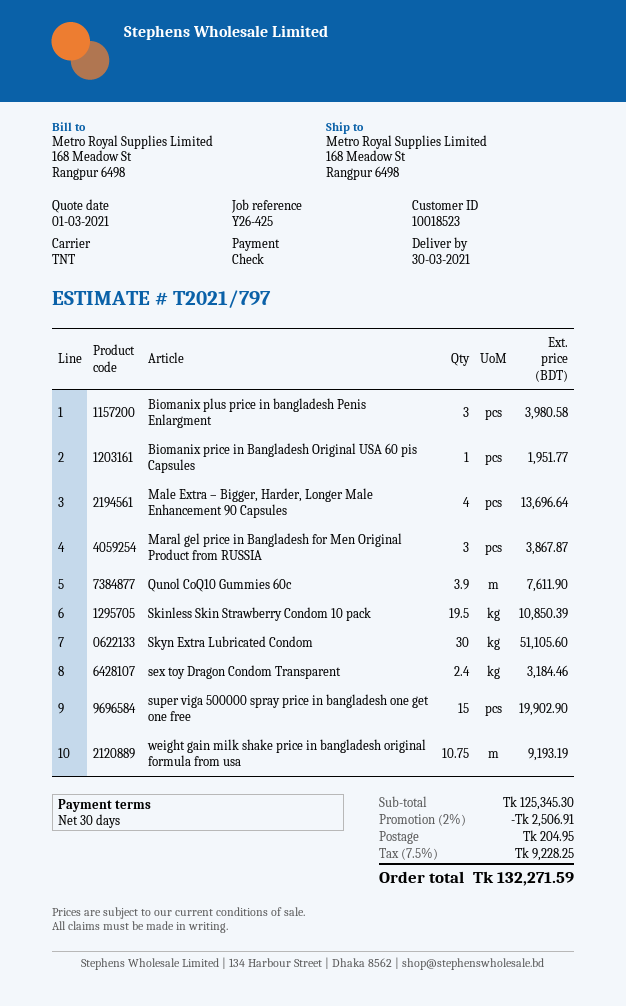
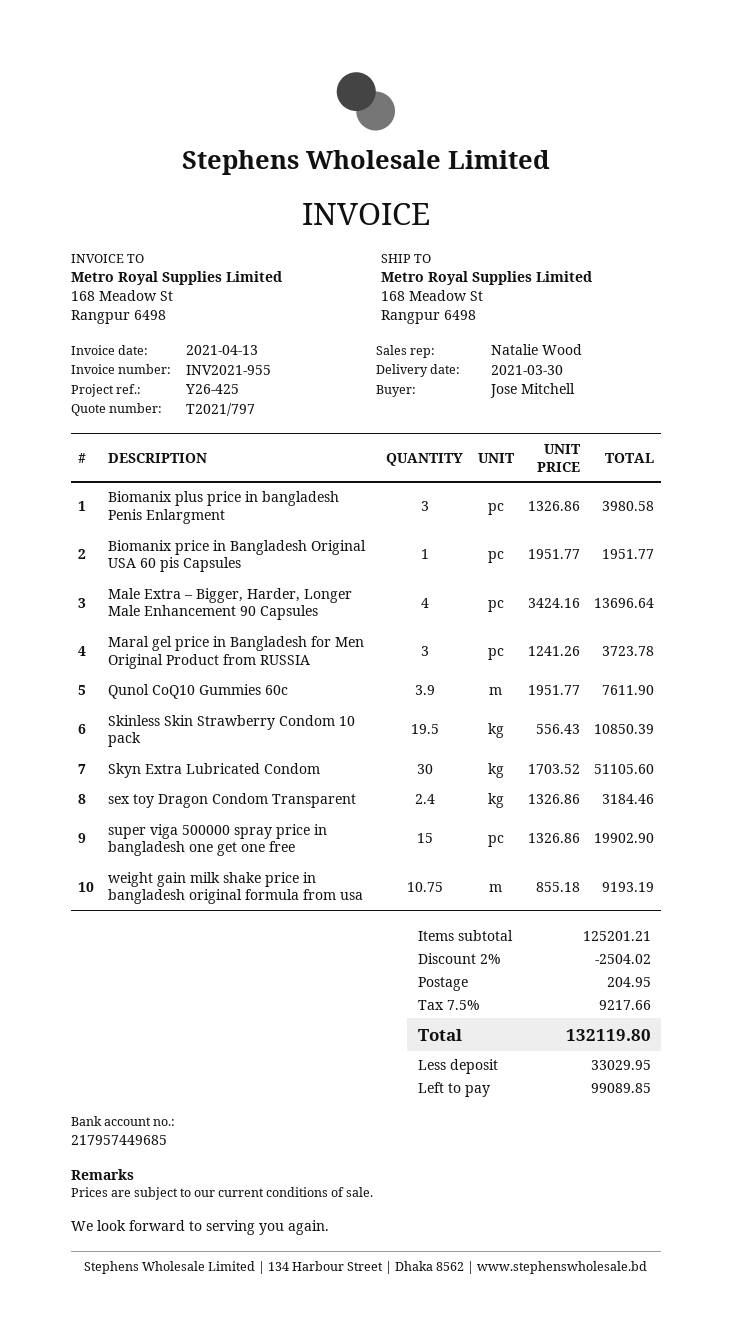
Maral gel price in Bangladesh for Men Original Product from RUSSIA: 3 for 3867.87 -> 3 for 3723.78
subtotal: 125345.30 -> 125201.21
discount: 2% = 2506.91 -> 2% = 2504.02
tax: 7.5% = 9228.25 -> 7.5% = 9217.66
total: 132271.59 -> 132119.80

